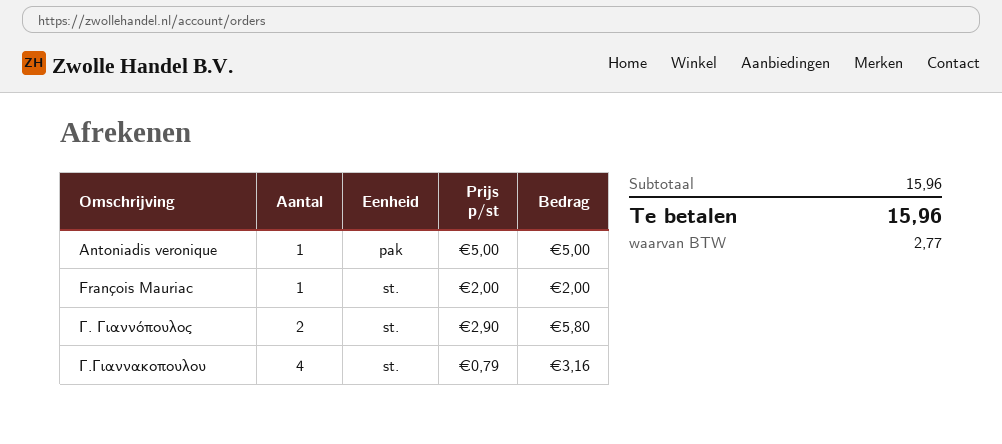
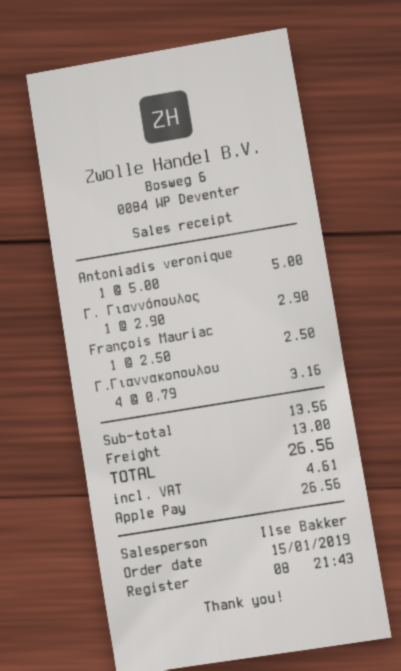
François Mauriac: 1 x 2.00 = 2.00 -> 1 x 2.50 = 2.50
Γ. Γιαννόπουλος: 2 x 2.90 = 5.80 -> 1 x 2.90 = 2.90
subtotal: 15.96 -> 13.56
shipping: none -> 13.00
tax: 2.77 -> 4.61
total: 15.96 -> 26.56

